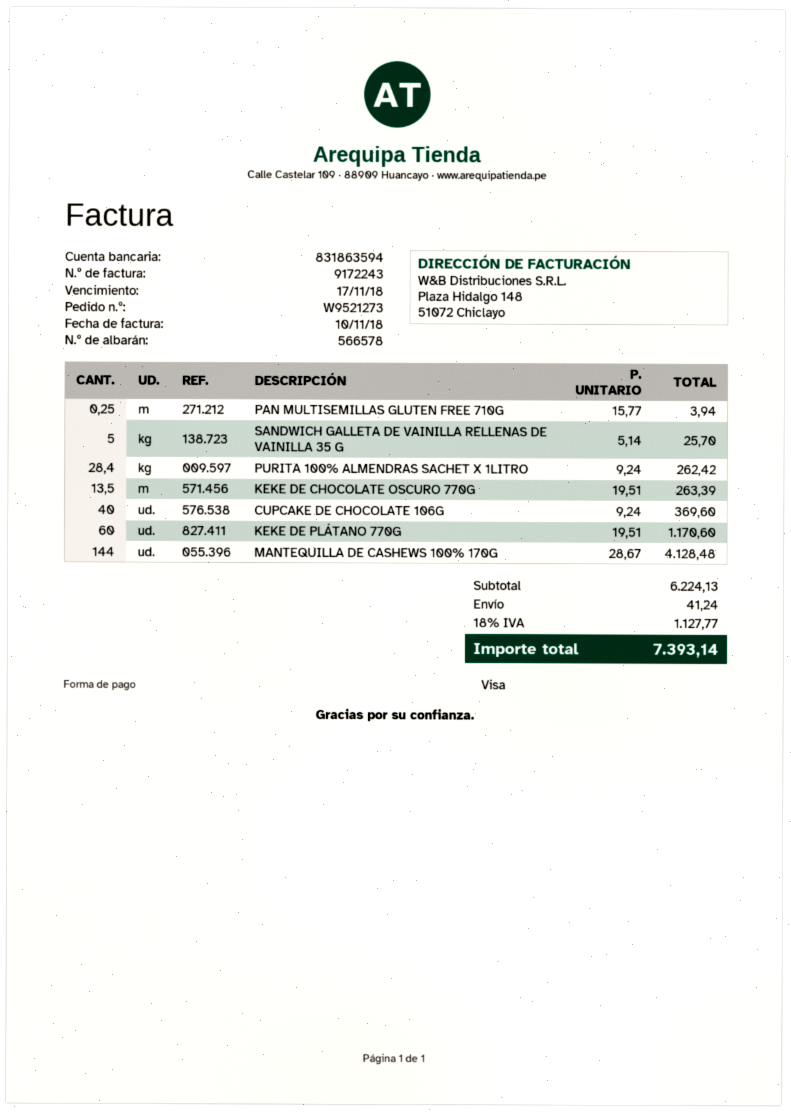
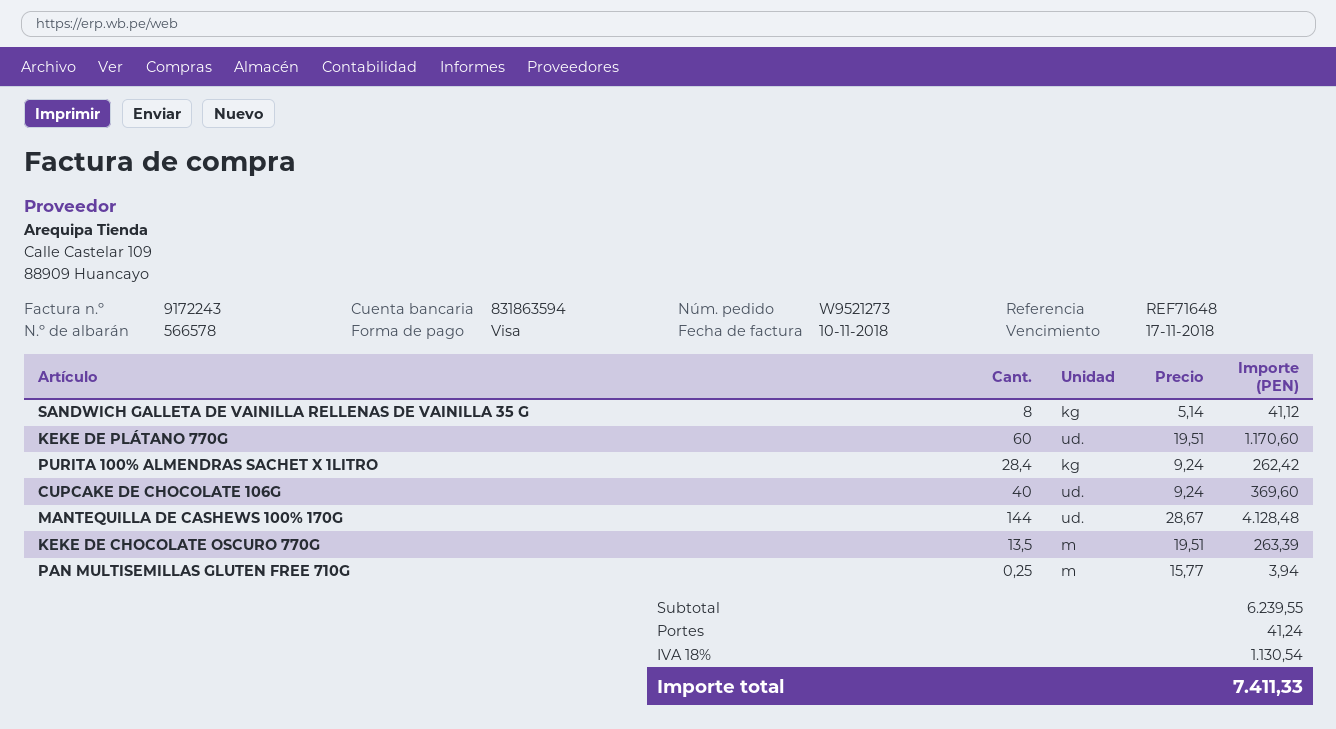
SANDWICH GALLETA DE VAINILLA RELLENAS DE VAINILLA 35 G: 5 x 5.14 = 25.70 -> 8 x 5.14 = 41.12
subtotal: 6224.13 -> 6239.55
tax: 18% = 1127.77 -> 18% = 1130.54
total: 7393.14 -> 7411.33

